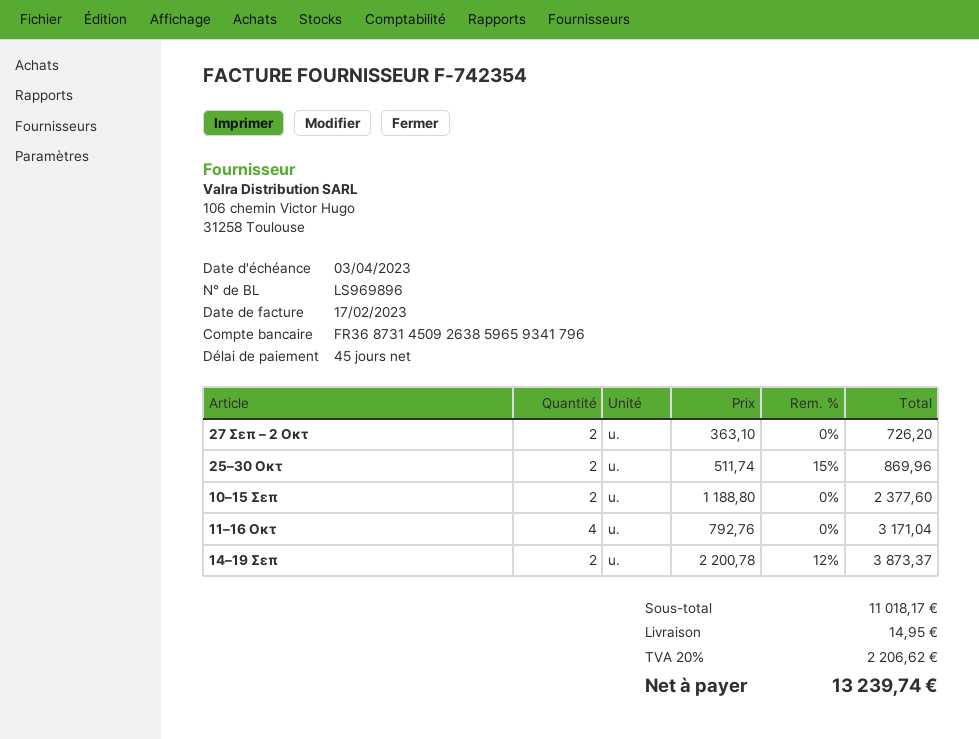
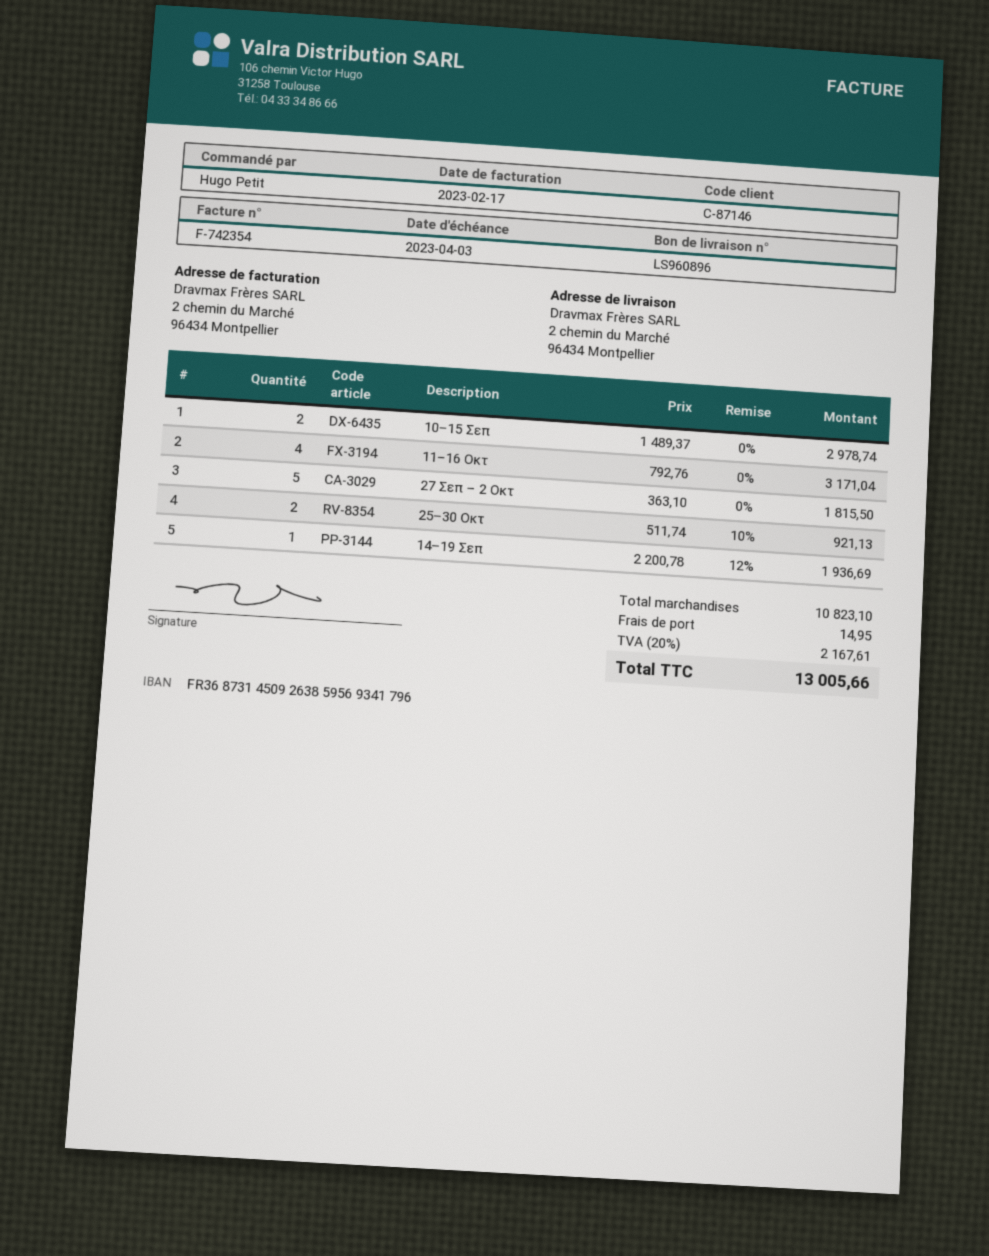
delivery note number: LS969896 -> LS960896
bank account: FR3687314509263859659341796 -> FR3687314509263859569341796
27 Σεπ – 2 Οκτ: 2 x 363.10 = 726.20 -> 5 x 363.10 = 1815.50
25–30 Οκτ: 2 x 511.74 - 15% = 869.96 -> 2 x 511.74 - 10% = 921.13
10–15 Σεπ: 2 x 1188.80 = 2377.60 -> 2 x 1489.37 = 2978.74
14–19 Σεπ: 2 x 2200.78 - 12% = 3873.37 -> 1 x 2200.78 - 12% = 1936.69
subtotal: 11018.17 -> 10823.10
tax: 20% = 2206.62 -> 20% = 2167.61
total: 13239.74 -> 13005.66

